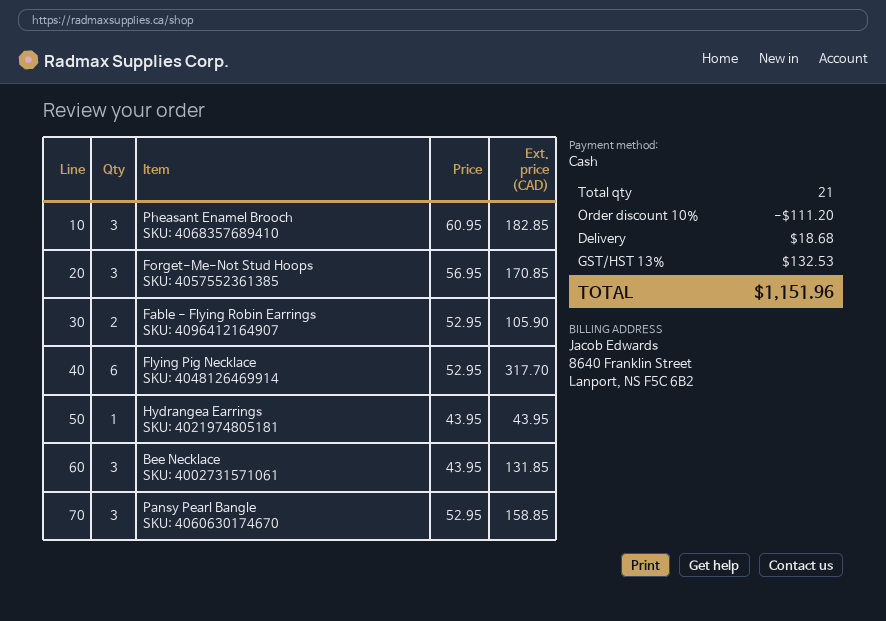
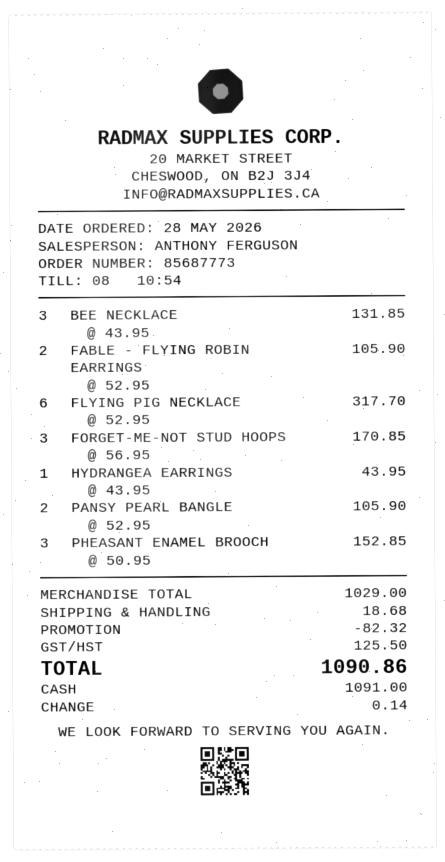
Pheasant Enamel Brooch: 3 x 60.95 = 182.85 -> 3 x 50.95 = 152.85
Pansy Pearl Bangle: 3 x 52.95 = 158.85 -> 2 x 52.95 = 105.90
discount: 111.20 -> 82.32
tax: 132.53 -> 125.50
total: 1151.96 -> 1090.86

